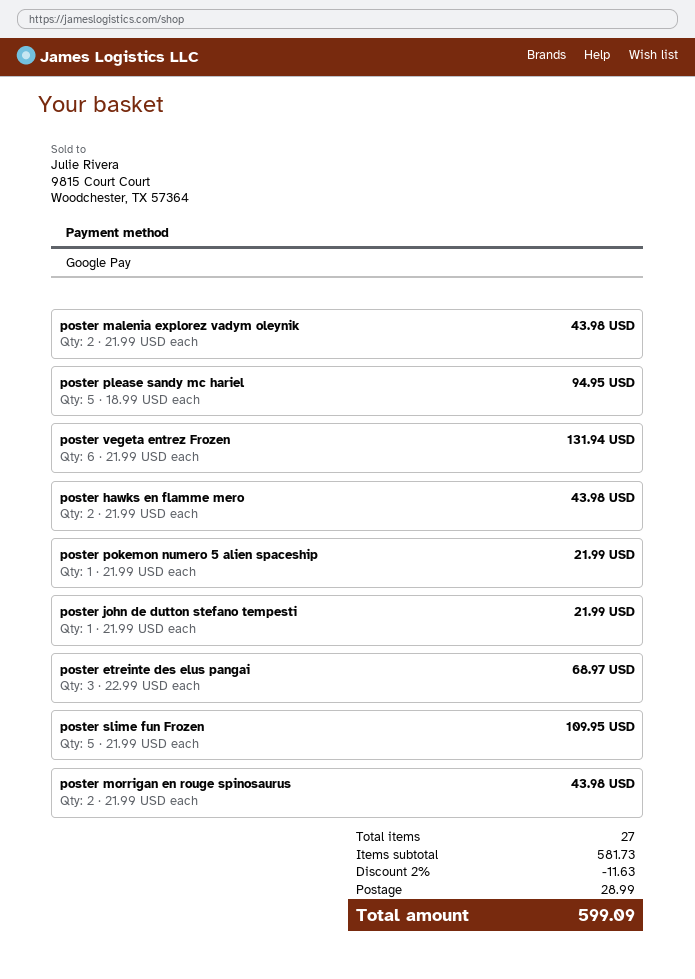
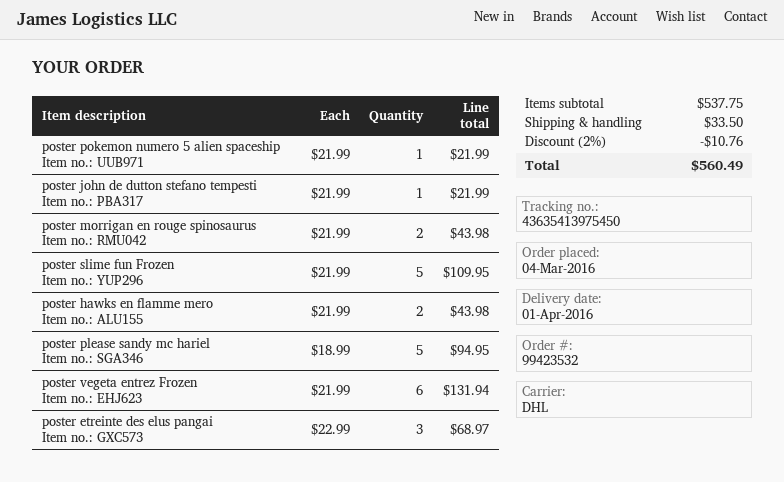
poster malenia explorez vadym oleynik: 2 x 21.99 = 43.98 -> none
subtotal: 581.73 -> 537.75
discount: 2% = 11.63 -> 2% = 10.76
shipping: 28.99 -> 33.50
total: 599.09 -> 560.49

